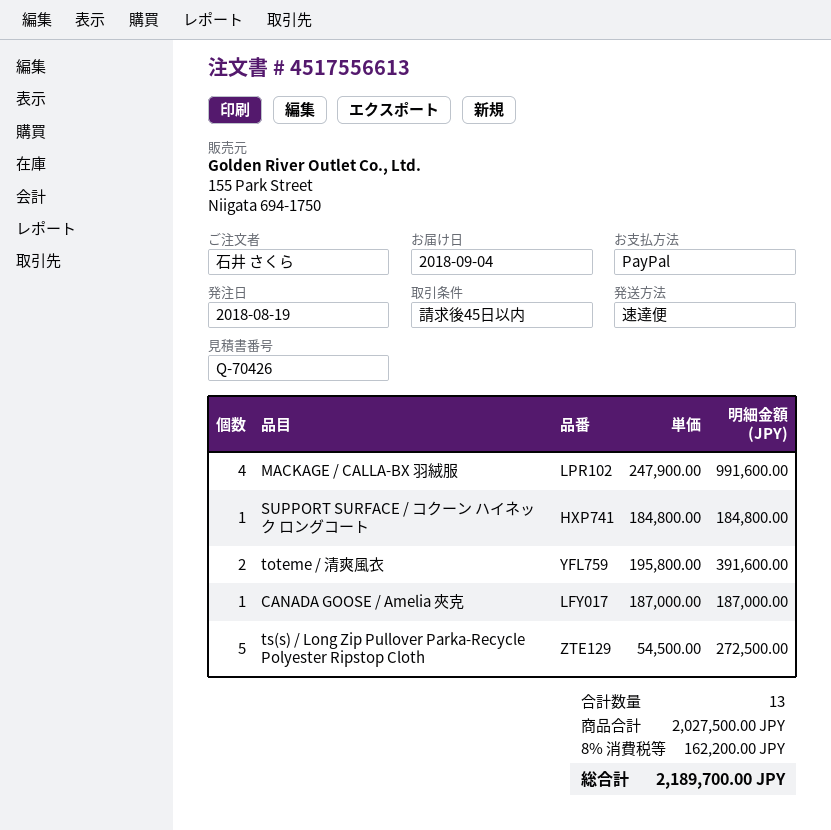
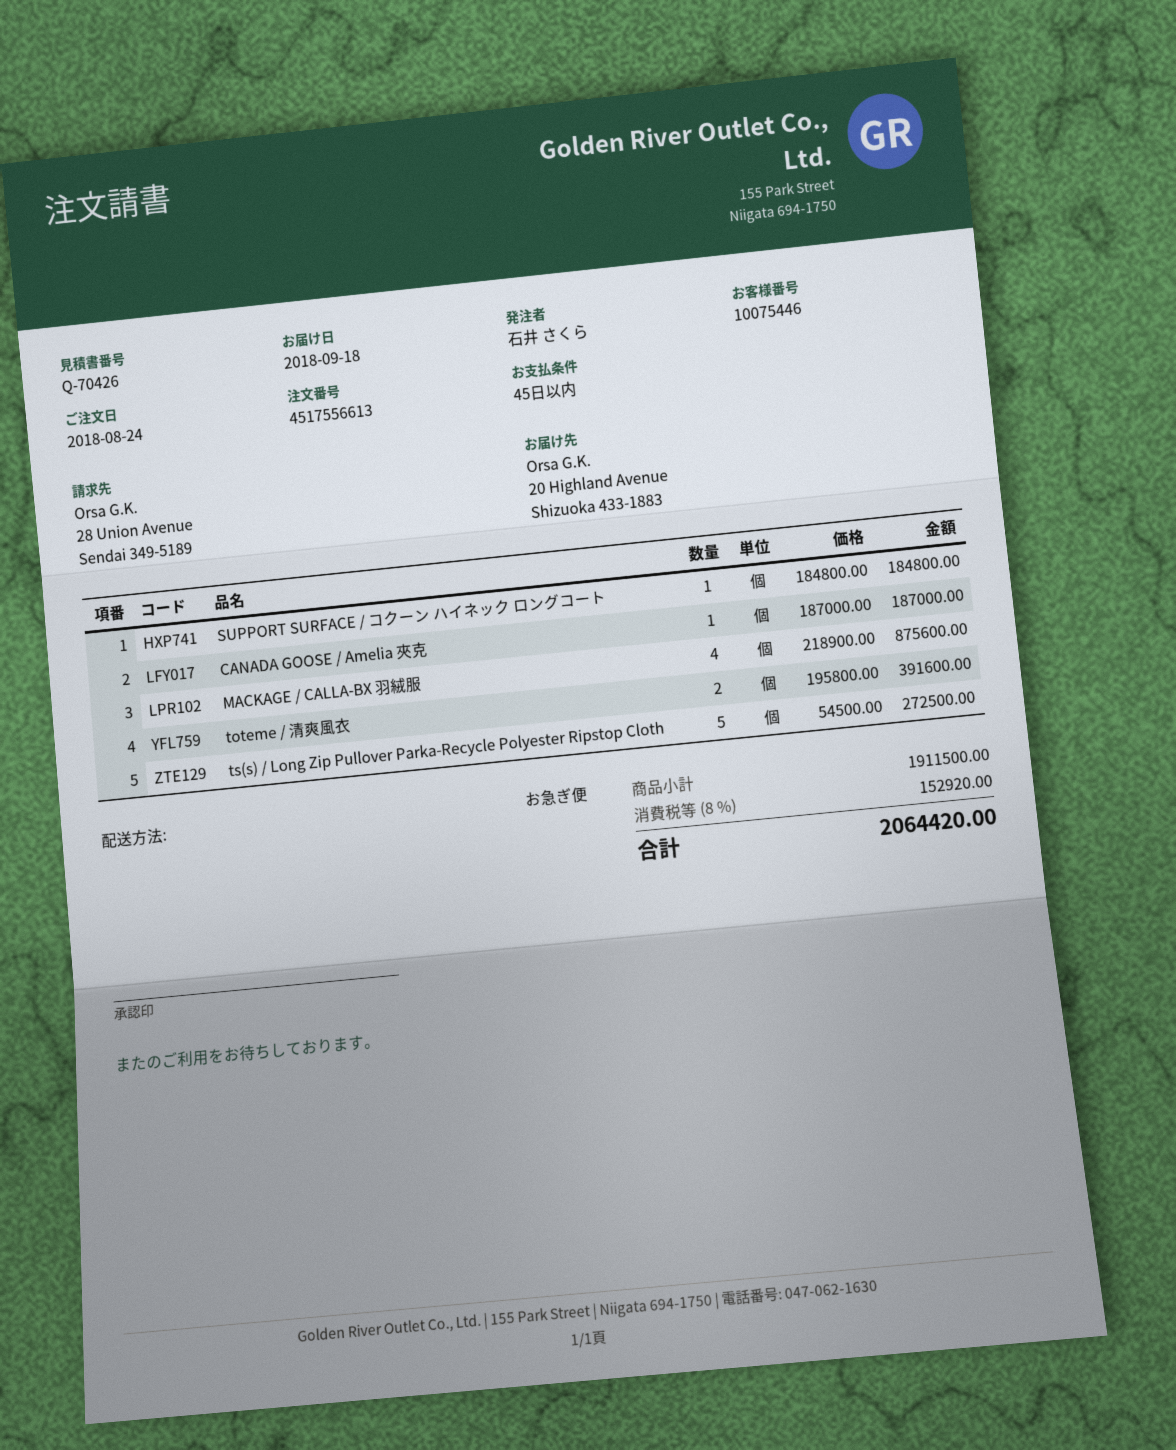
order date: 2018-08-19 -> 2018-08-24
delivery date: 2018-09-04 -> 2018-09-18
MACKAGE / CALLA-BX 羽絨服: 4 x 247900.00 = 991600.00 -> 4 x 218900.00 = 875600.00
subtotal: 2027500.00 -> 1911500.00
tax: 8% = 162200.00 -> 8% = 152920.00
total: 2189700.00 -> 2064420.00

